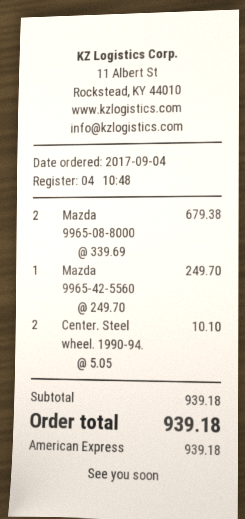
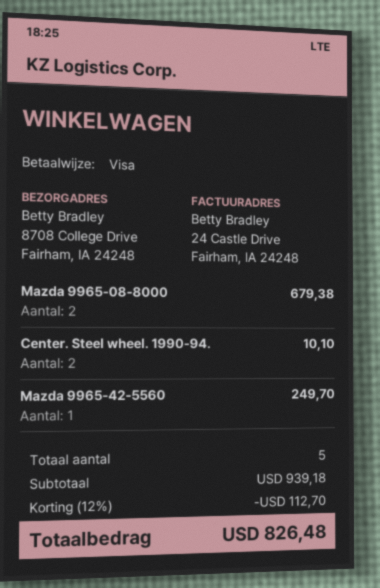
payment method: American Express -> Visa
discount: none -> 12% = 112.70
total: 939.18 -> 826.48

